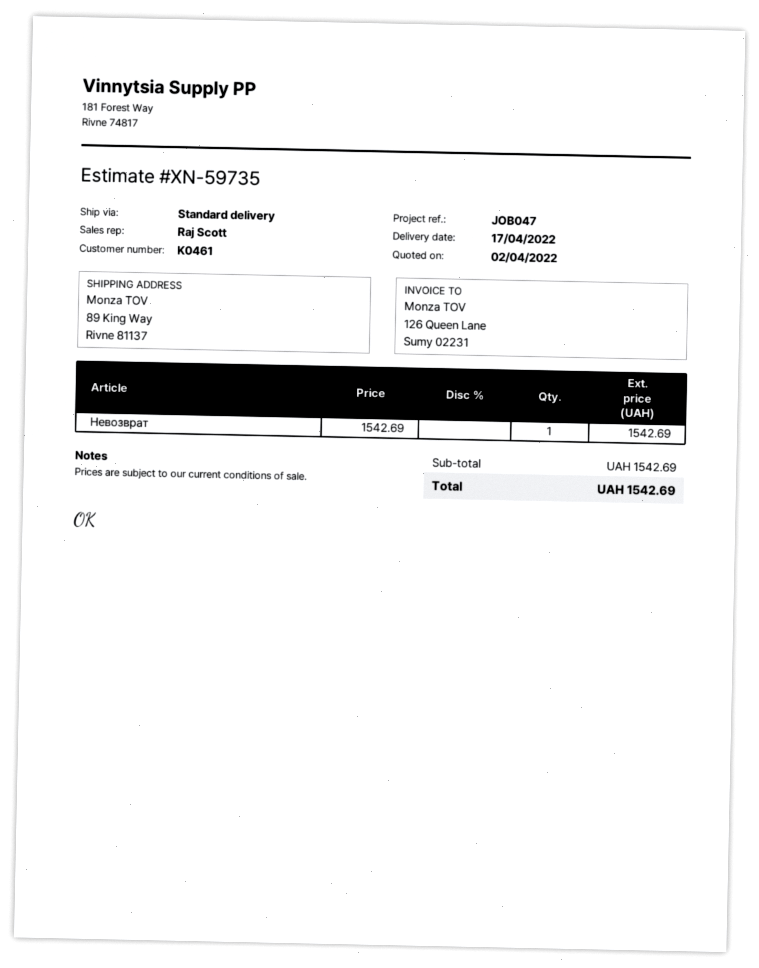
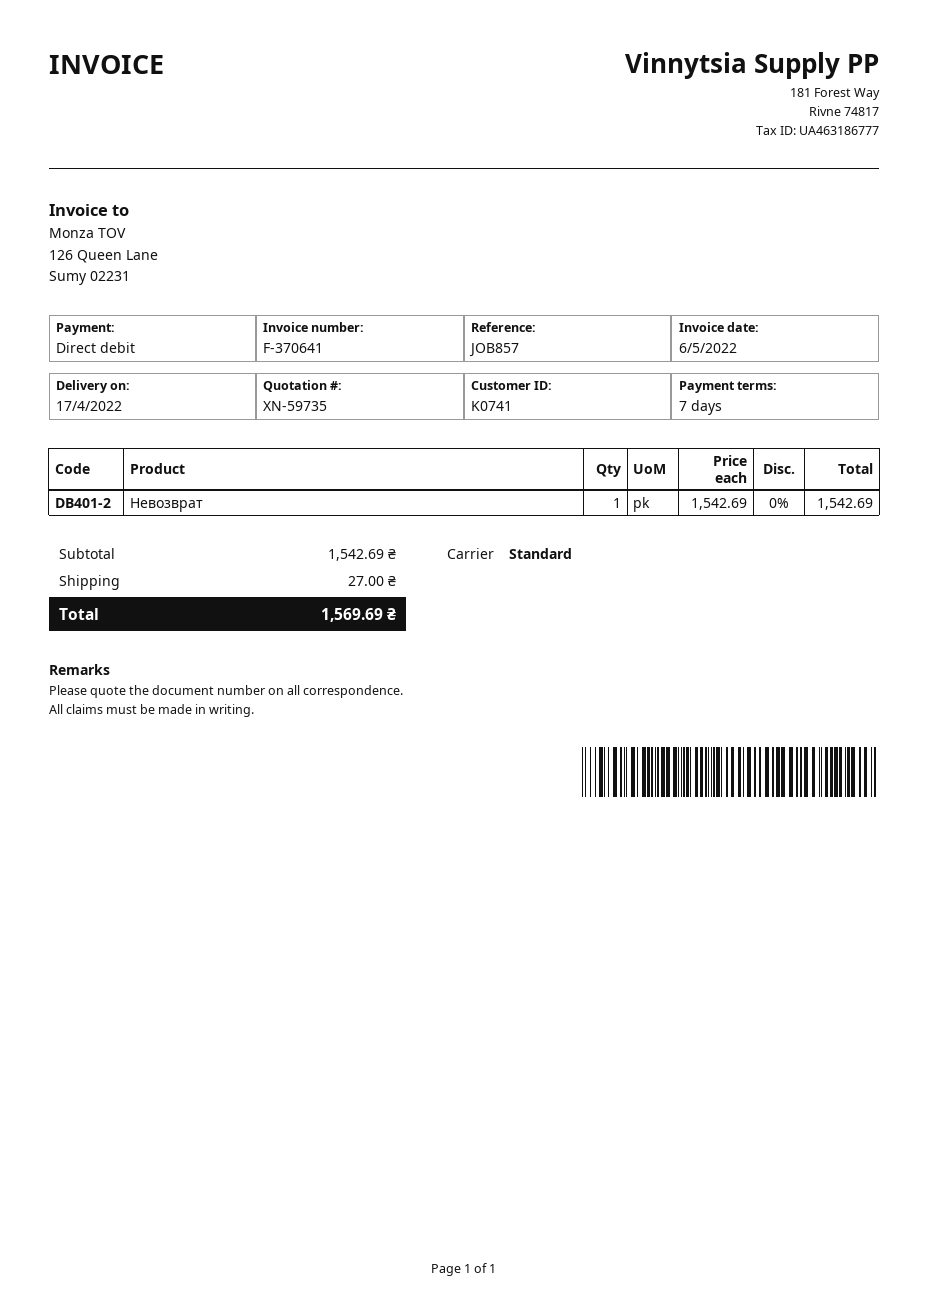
customer number: K0461 -> K0741
reference: JOB047 -> JOB857
shipping: none -> 27.00
total: 1542.69 -> 1569.69

